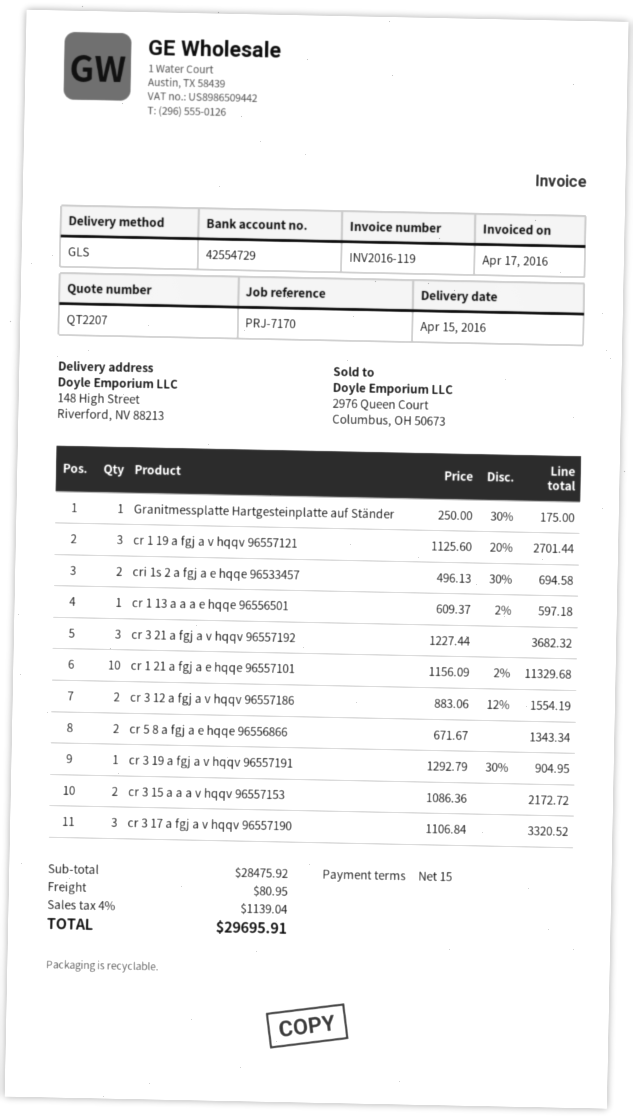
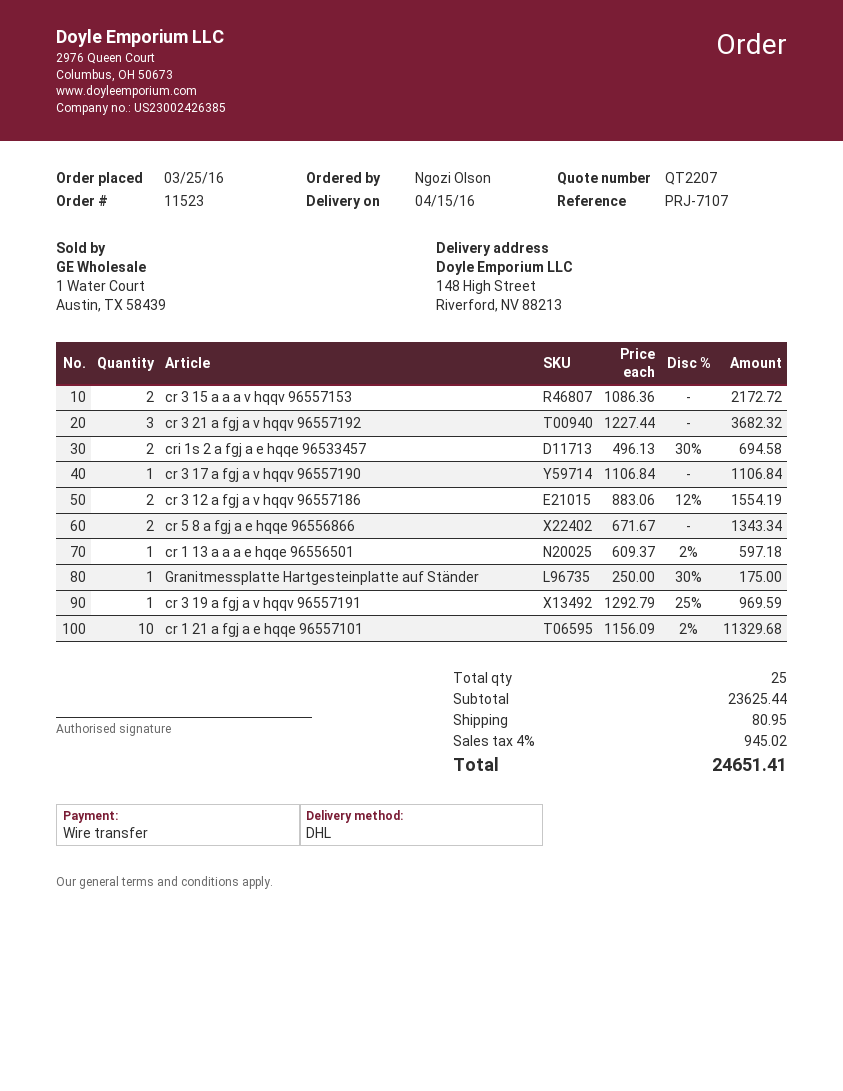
reference: PRJ-7170 -> PRJ-7107
shipping method: GLS -> DHL
cr 1 19 a fgj a v hqqv 96557121: 3 x 1125.60 - 20% = 2701.44 -> none
cr 3 19 a fgj a v hqqv 96557191: 1 x 1292.79 - 30% = 904.95 -> 1 x 1292.79 - 25% = 969.59
cr 3 17 a fgj a v hqqv 96557190: 3 x 1106.84 = 3320.52 -> 1 x 1106.84 = 1106.84
subtotal: 28475.92 -> 23625.44
tax: 4% = 1139.04 -> 4% = 945.02
total: 29695.91 -> 24651.41

